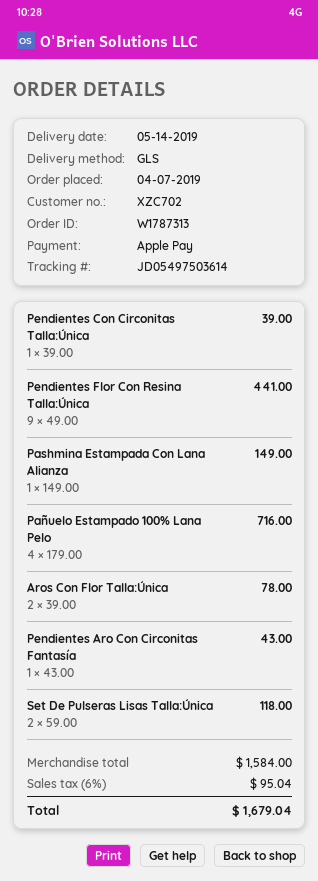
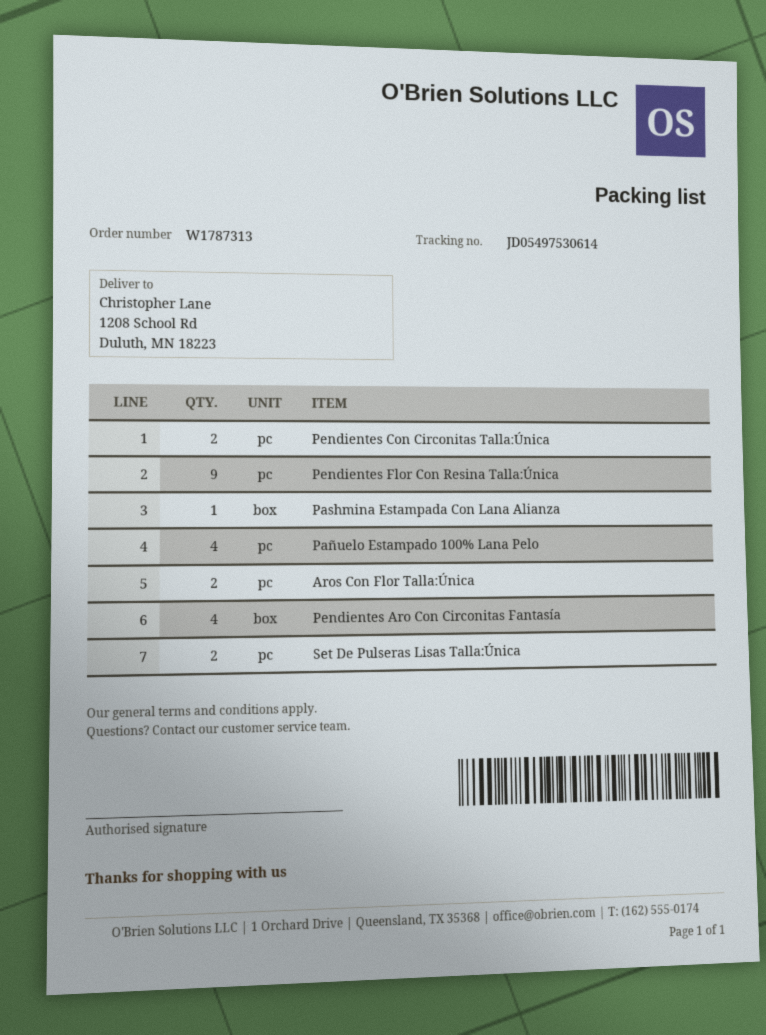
tracking number: JD05497503614 -> JD05497530614
Pendientes Con Circonitas Talla:Única: 1 -> 2
Pendientes Aro Con Circonitas Fantasía: 1 -> 4

